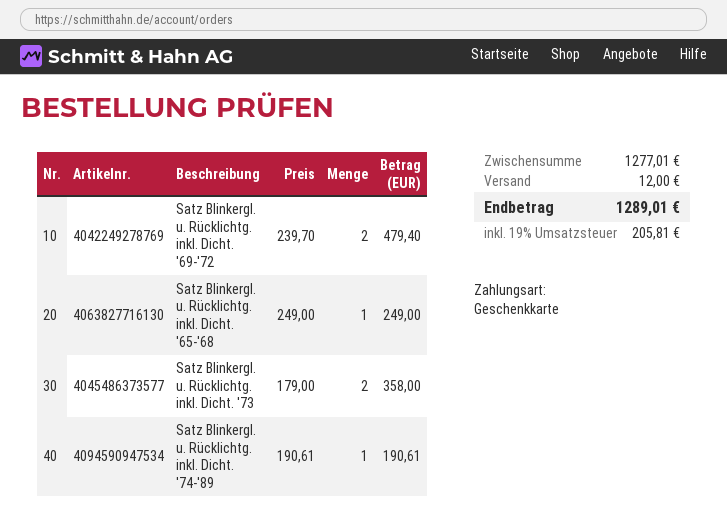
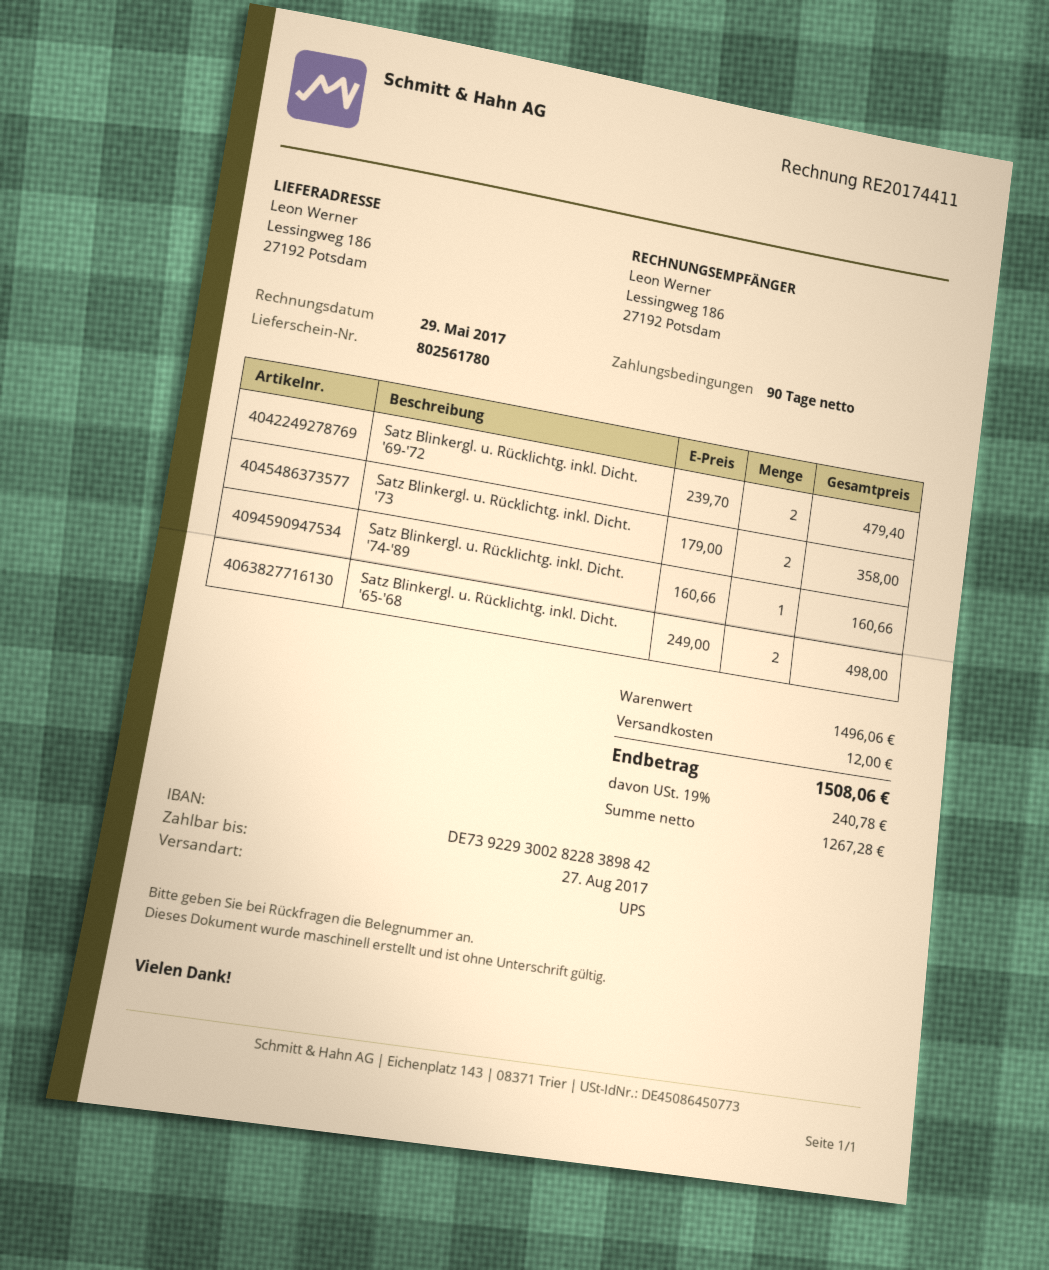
Satz Blinkergl. u. Rücklichtg. inkl. Dicht. '65-'68: 1 x 249.00 = 249.00 -> 2 x 249.00 = 498.00
Satz Blinkergl. u. Rücklichtg. inkl. Dicht. '74-'89: 1 x 190.61 = 190.61 -> 1 x 160.66 = 160.66
subtotal: 1277.01 -> 1496.06
tax: 19% = 205.81 -> 19% = 240.78
total: 1289.01 -> 1508.06

